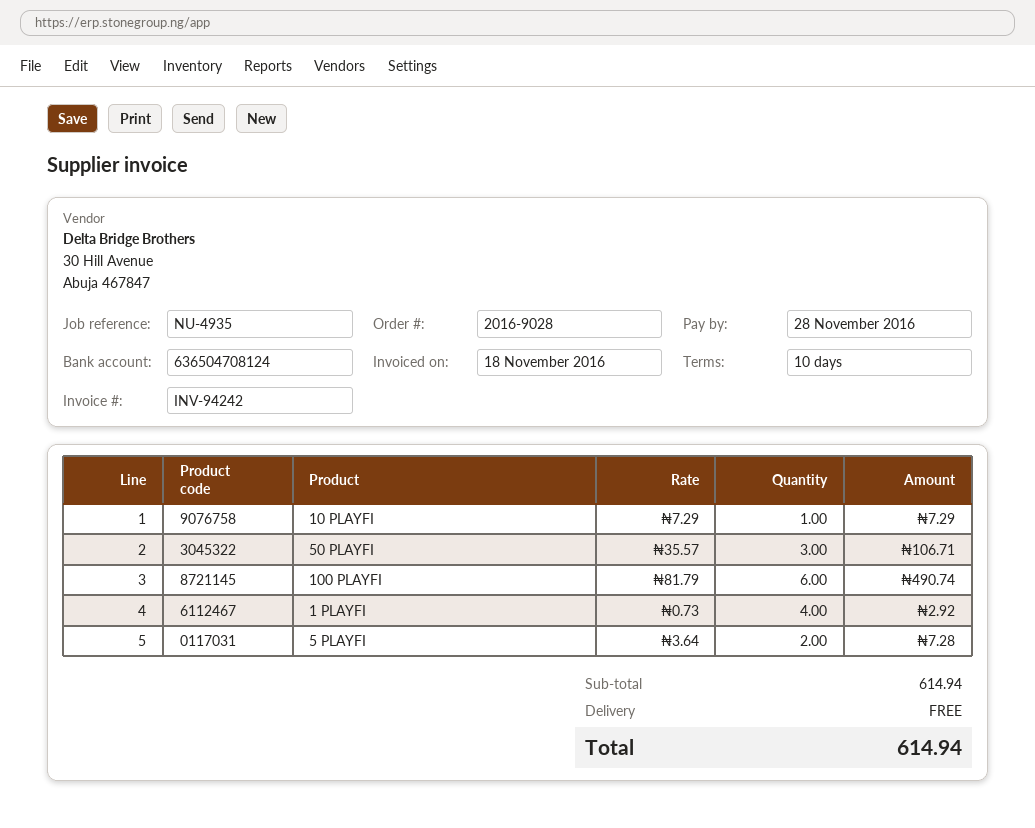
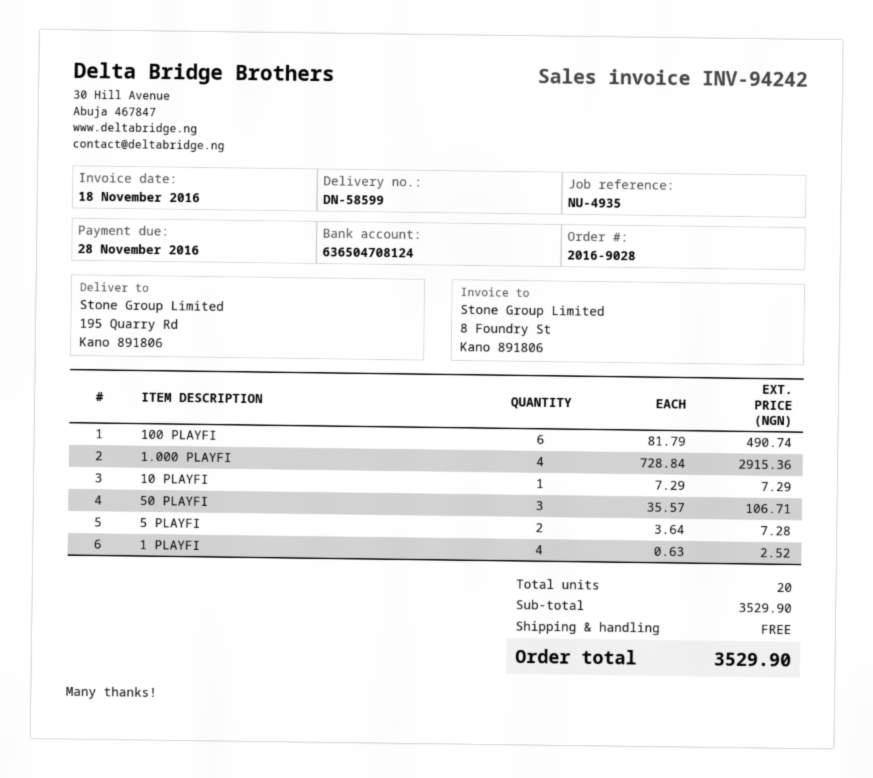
1 PLAYFI: 4 x 0.73 = 2.92 -> 4 x 0.63 = 2.52
1.000 PLAYFI: none -> 4 x 728.84 = 2915.36
subtotal: 614.94 -> 3529.90
total: 614.94 -> 3529.90

